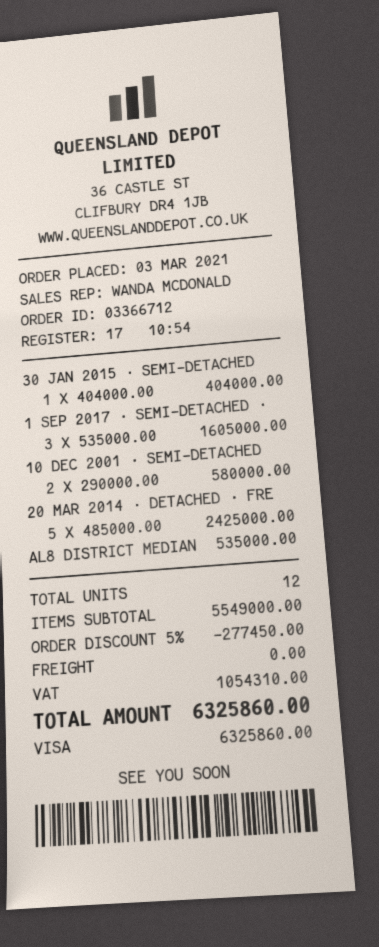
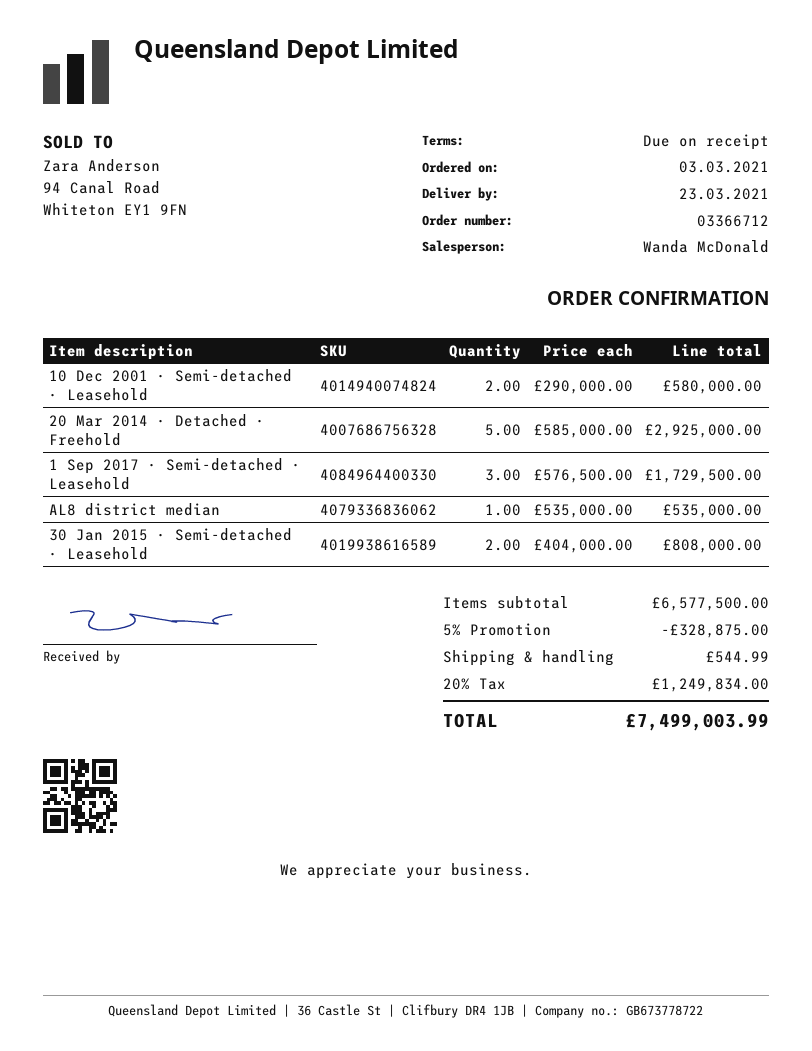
30 JAN 2015 · SEMI-DETACHED: 1 x 404000.00 = 404000.00 -> 2 x 404000.00 = 808000.00
1 SEP 2017 · SEMI-DETACHED ·: 3 x 535000.00 = 1605000.00 -> 3 x 576500.00 = 1729500.00
20 MAR 2014 · DETACHED · FRE: 5 x 485000.00 = 2425000.00 -> 5 x 585000.00 = 2925000.00
subtotal: 5549000.00 -> 6577500.00
discount: 5% = 277450.00 -> 5% = 328875.00
shipping: 0.00 -> 544.99
tax: 1054310.00 -> 1249834.00
total: 6325860.00 -> 7499003.99

